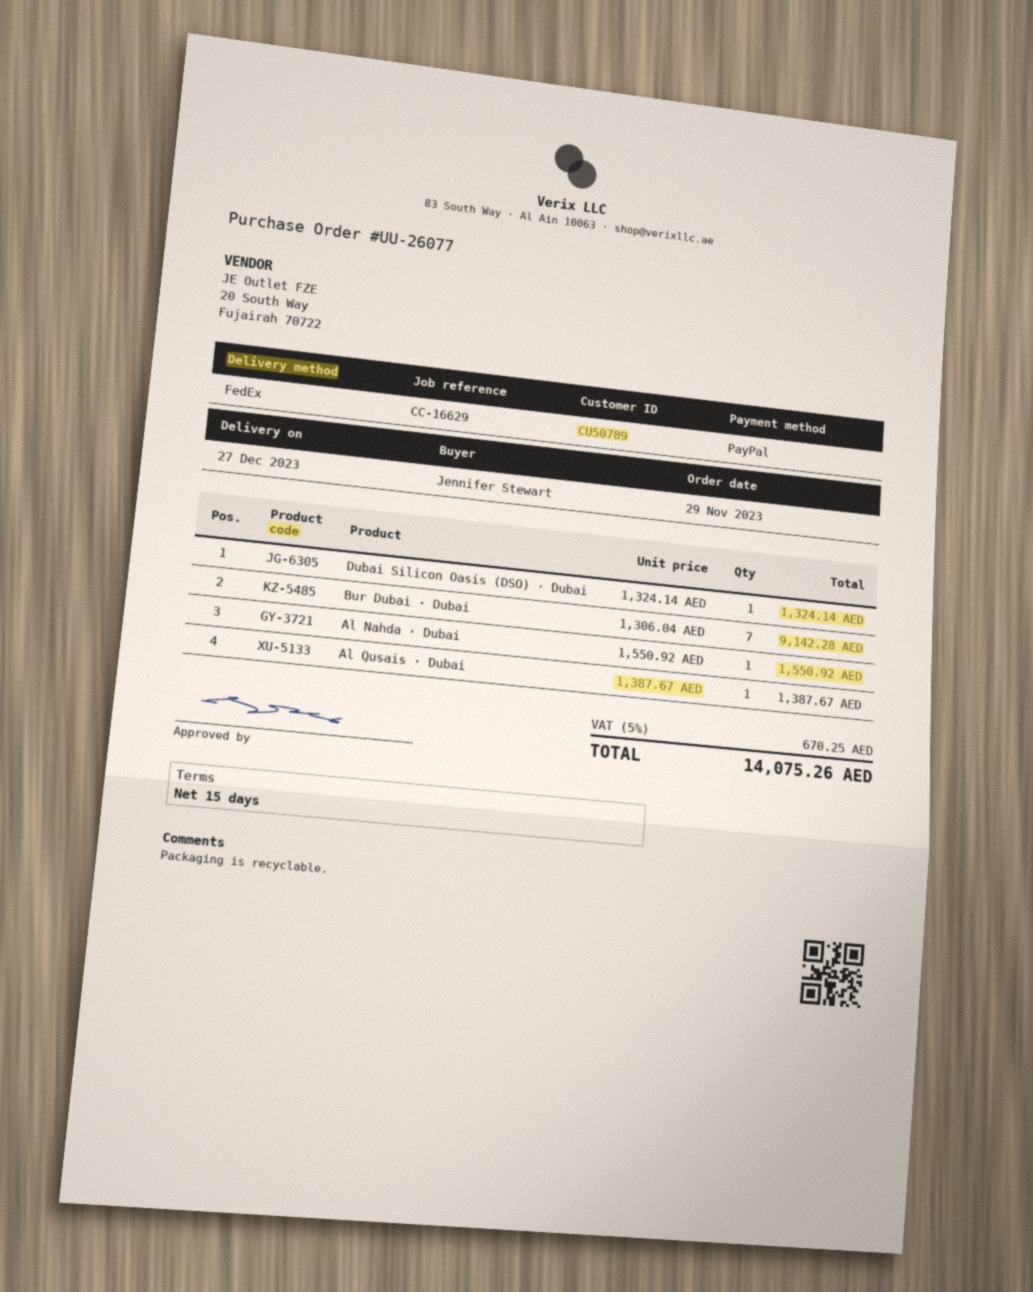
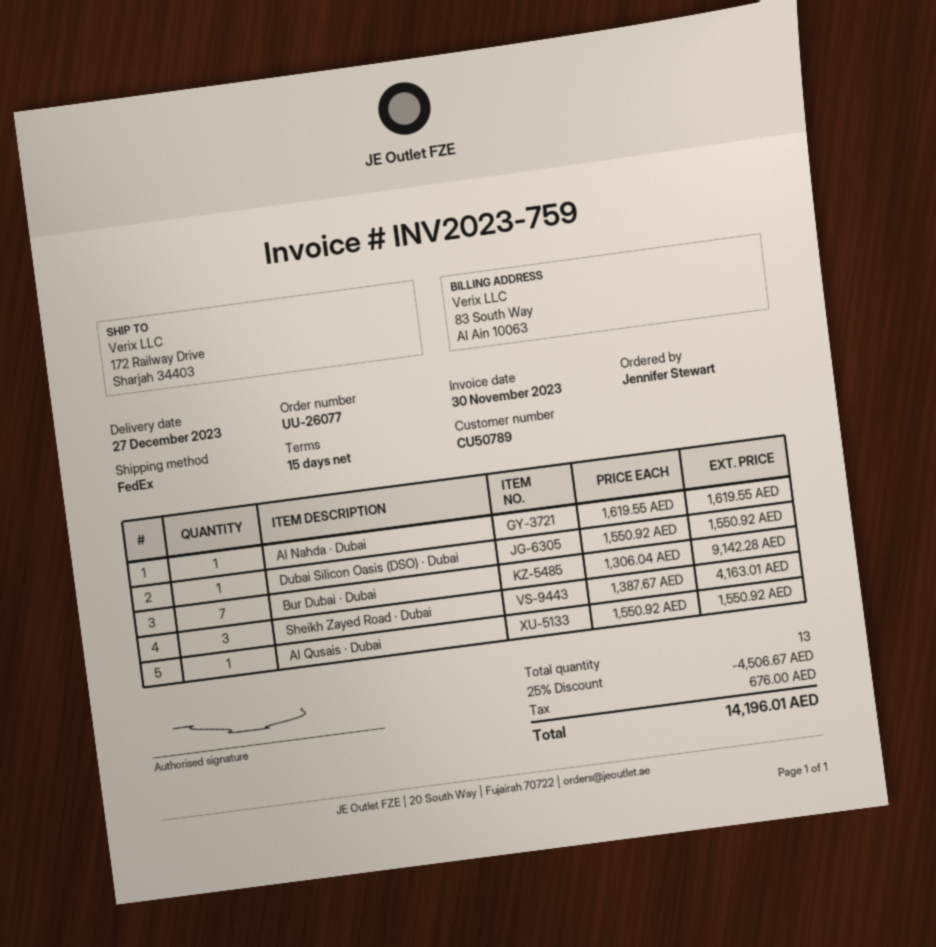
Dubai Silicon Oasis (DSO) · Dubai: 1 x 1324.14 = 1324.14 -> 1 x 1550.92 = 1550.92
Al Nahda · Dubai: 1 x 1550.92 = 1550.92 -> 1 x 1619.55 = 1619.55
Al Qusais · Dubai: 1 x 1387.67 = 1387.67 -> 1 x 1550.92 = 1550.92
Sheikh Zayed Road · Dubai: none -> 3 x 1387.67 = 4163.01
discount: none -> 25% = 4506.67
tax: 670.25 -> 676.00
total: 14075.26 -> 14196.01

